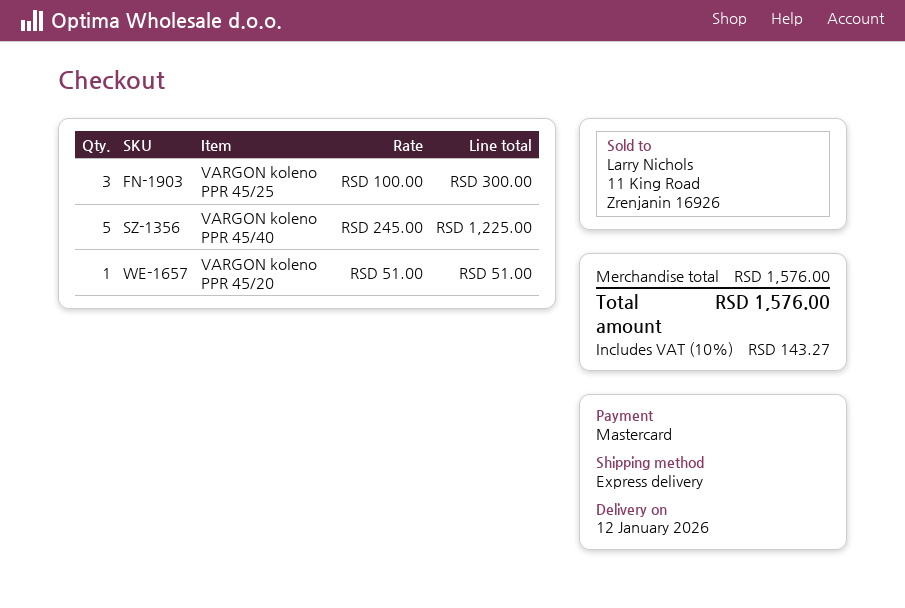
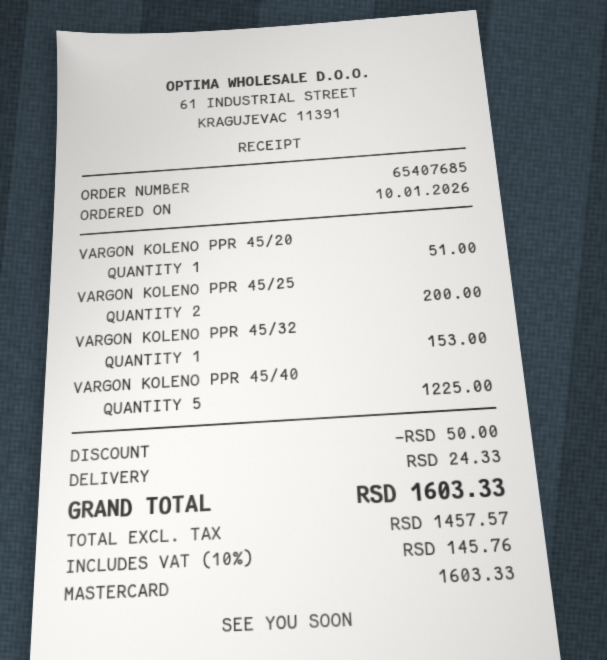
VARGON koleno PPR 45/25: 3 for 300.00 -> 2 for 200.00
VARGON KOLENO PPR 45/32: none -> 1 for 153.00
discount: none -> 50.00
shipping: none -> 24.33
tax: 10% = 143.27 -> 10% = 145.76
total: 1576.00 -> 1603.33

